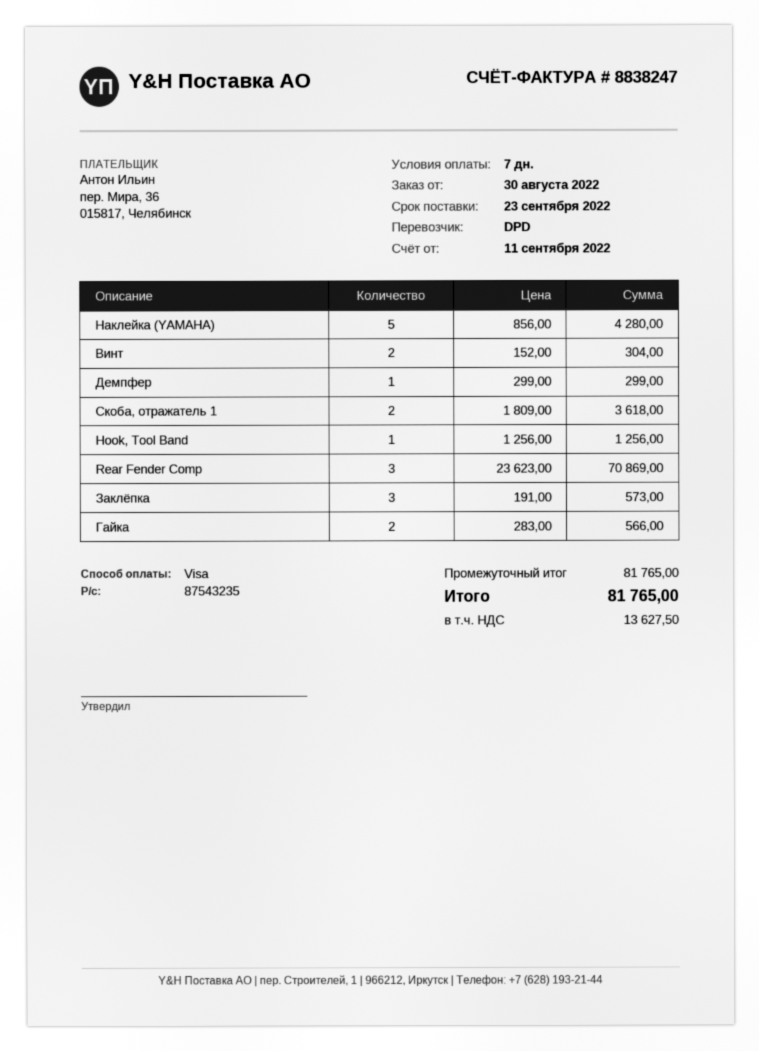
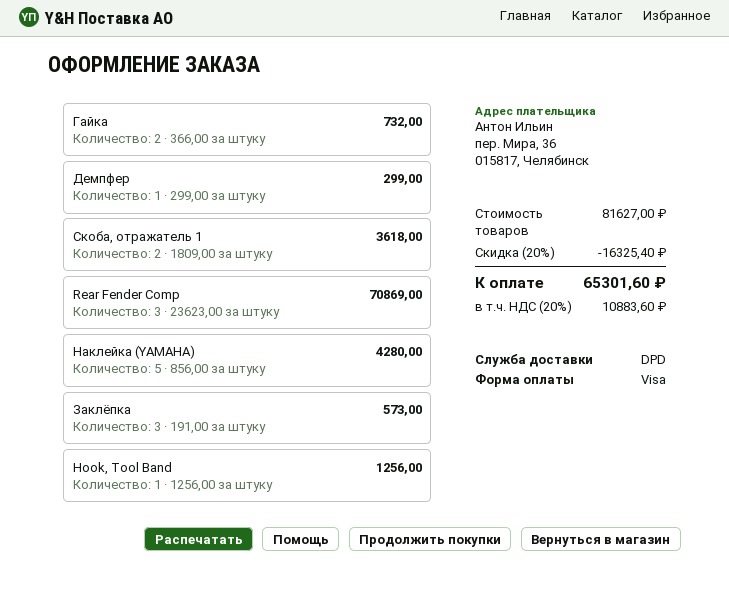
Винт: 2 x 152.00 = 304.00 -> none
Гайка: 2 x 283.00 = 566.00 -> 2 x 366.00 = 732.00
subtotal: 81765.00 -> 81627.00
discount: none -> 20% = 16325.40
tax: 13627.50 -> 10883.60
total: 81765.00 -> 65301.60

